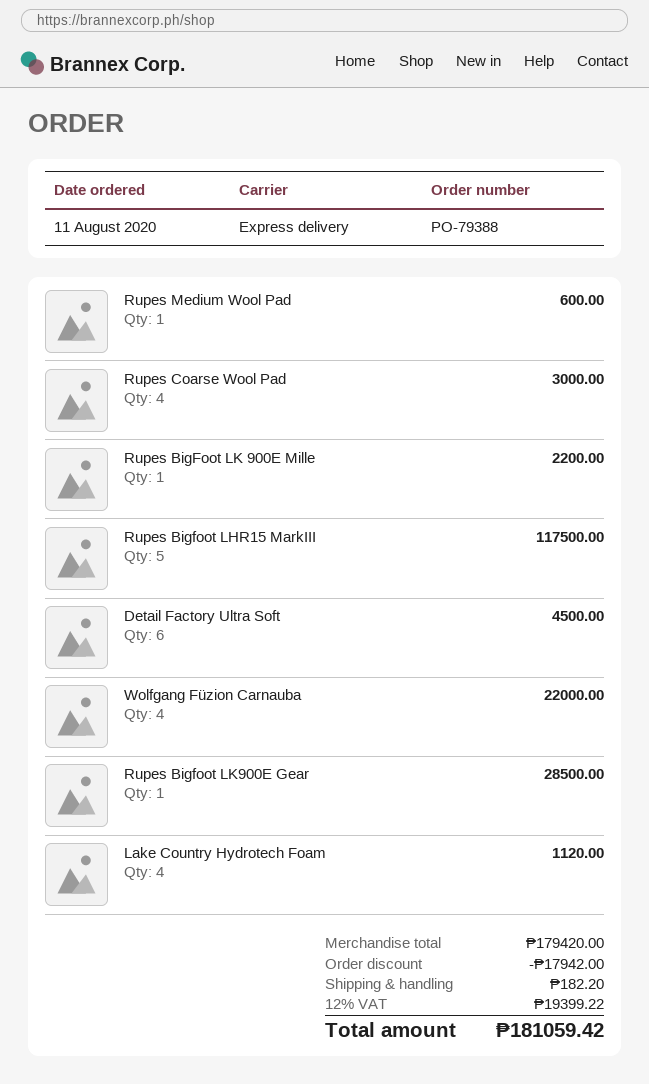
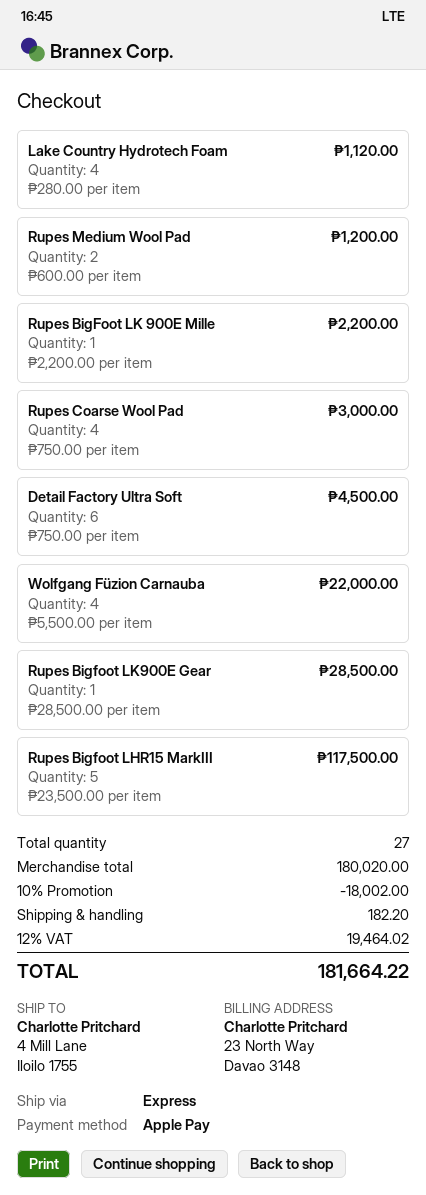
Rupes Medium Wool Pad: 1 for 600.00 -> 2 for 1200.00
subtotal: 179420.00 -> 180020.00
discount: 17942.00 -> 18002.00
tax: 12% = 19399.22 -> 12% = 19464.02
total: 181059.42 -> 181664.22

